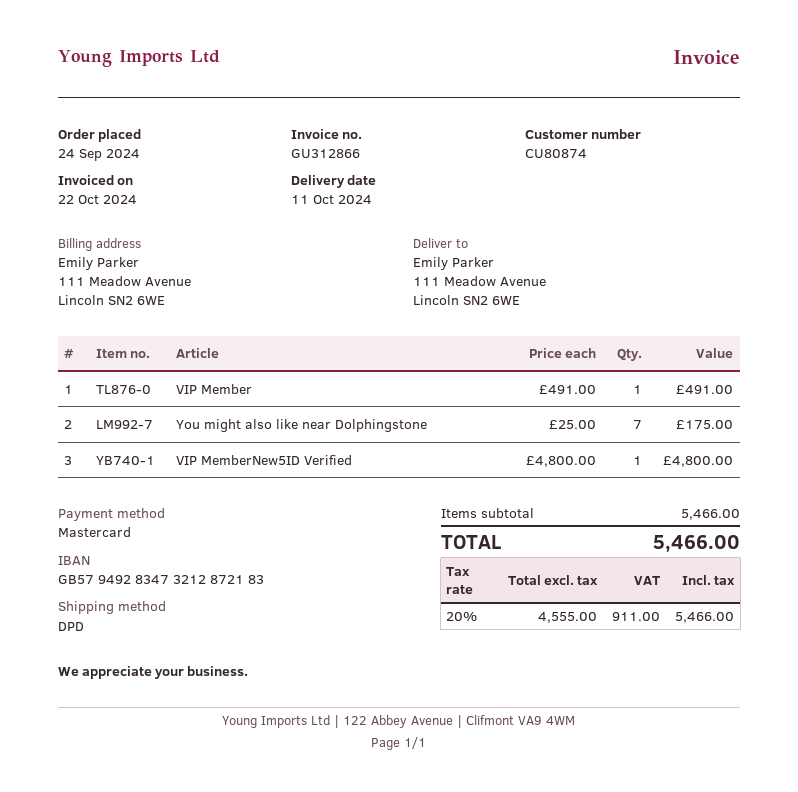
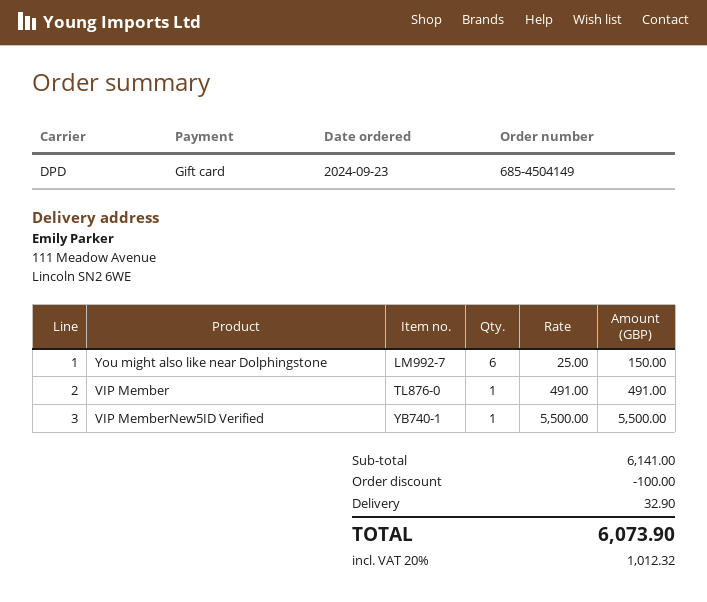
order date: 2024-09-24 -> 2024-09-23
payment method: Mastercard -> gift card
You might also like near Dolphingstone: 7 x 25.00 = 175.00 -> 6 x 25.00 = 150.00
VIP MemberNew5ID Verified: 1 x 4800.00 = 4800.00 -> 1 x 5500.00 = 5500.00
subtotal: 5466.00 -> 6141.00
discount: none -> 100.00
shipping: none -> 32.90
tax: 20% = 911.00 -> 20% = 1012.32
total: 5466.00 -> 6073.90

